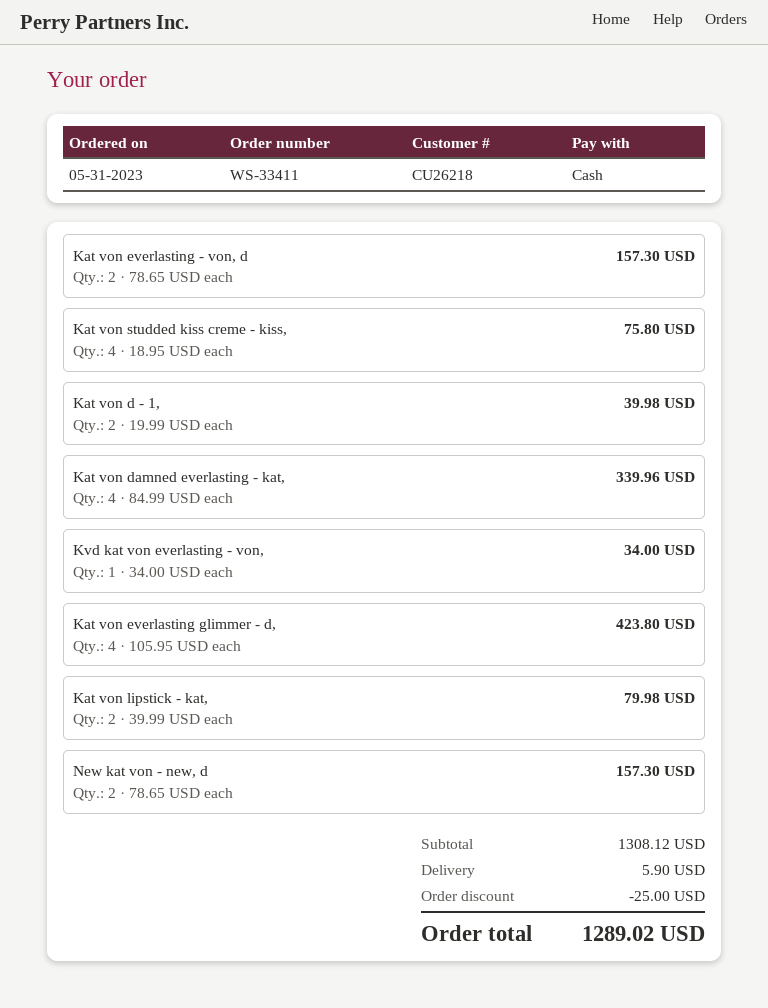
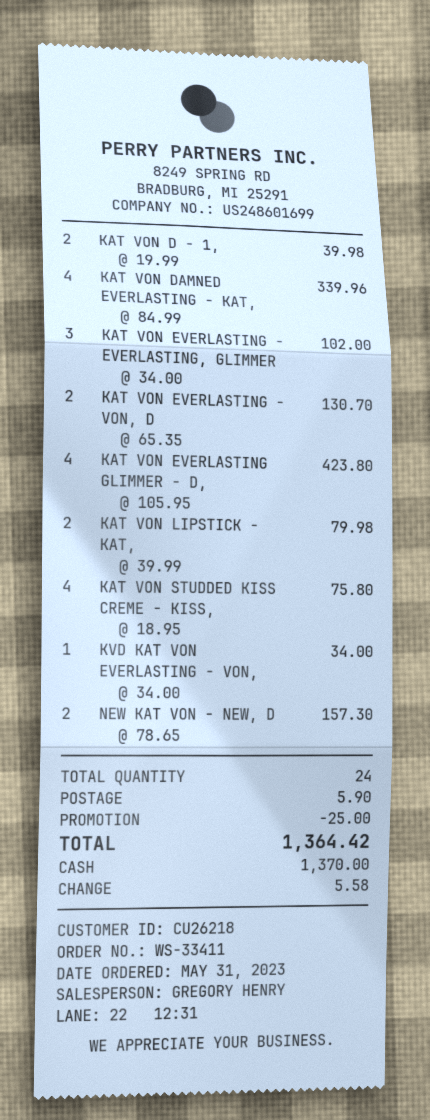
Kat von everlasting - von, d: 2 x 78.65 = 157.30 -> 2 x 65.35 = 130.70
KAT VON EVERLASTING - EVERLASTING, GLIMMER: none -> 3 x 34.00 = 102.00
total: 1289.02 -> 1364.42

